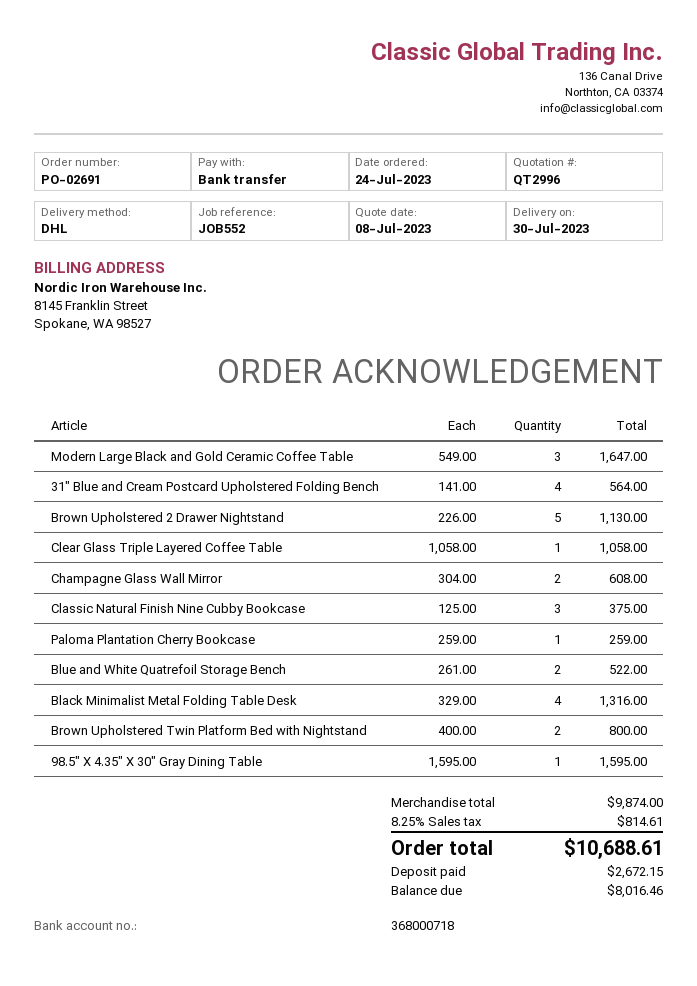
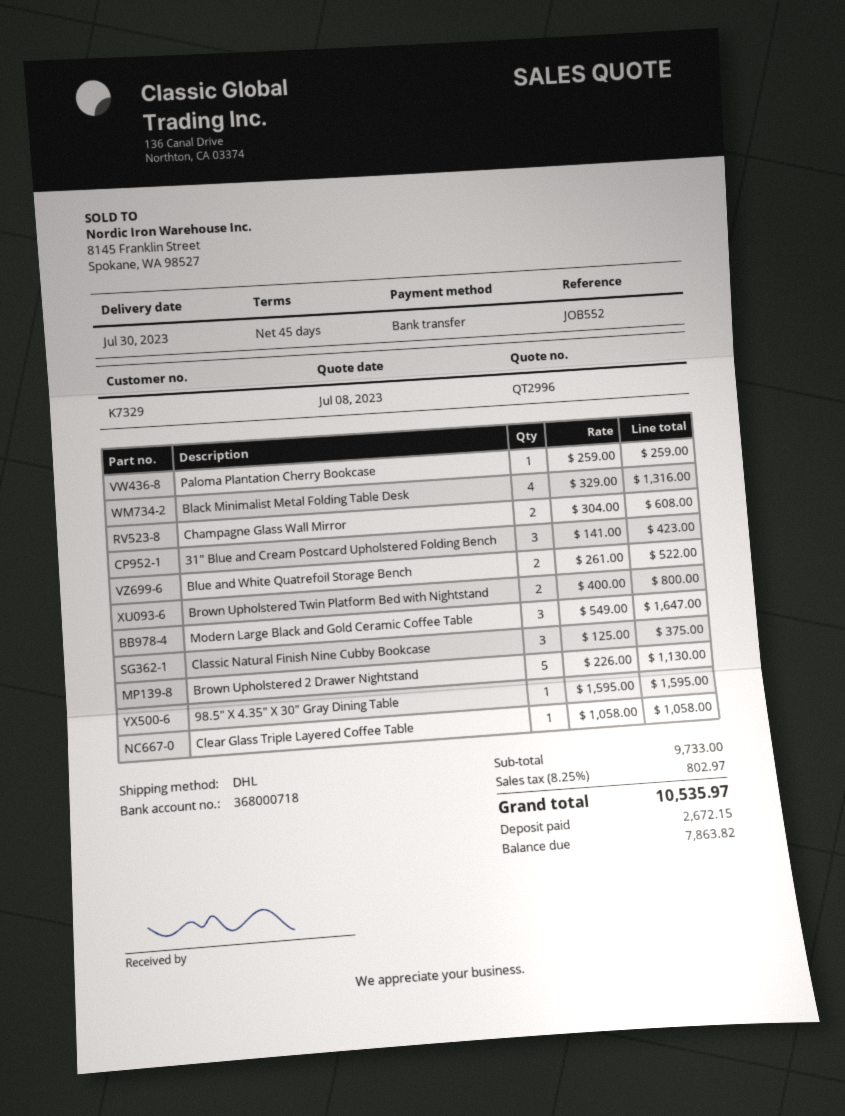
31" Blue and Cream Postcard Upholstered Folding Bench: 4 x 141.00 = 564.00 -> 3 x 141.00 = 423.00
subtotal: 9874.00 -> 9733.00
tax: 8.25% = 814.61 -> 8.25% = 802.97
total: 10688.61 -> 10535.97
balance: 8016.46 -> 7863.82

